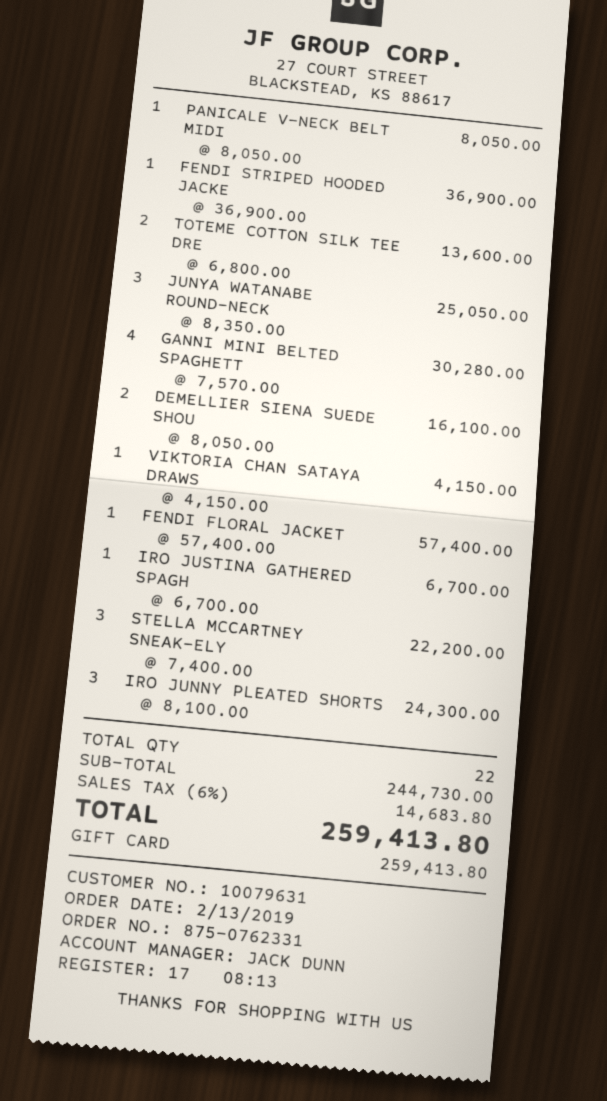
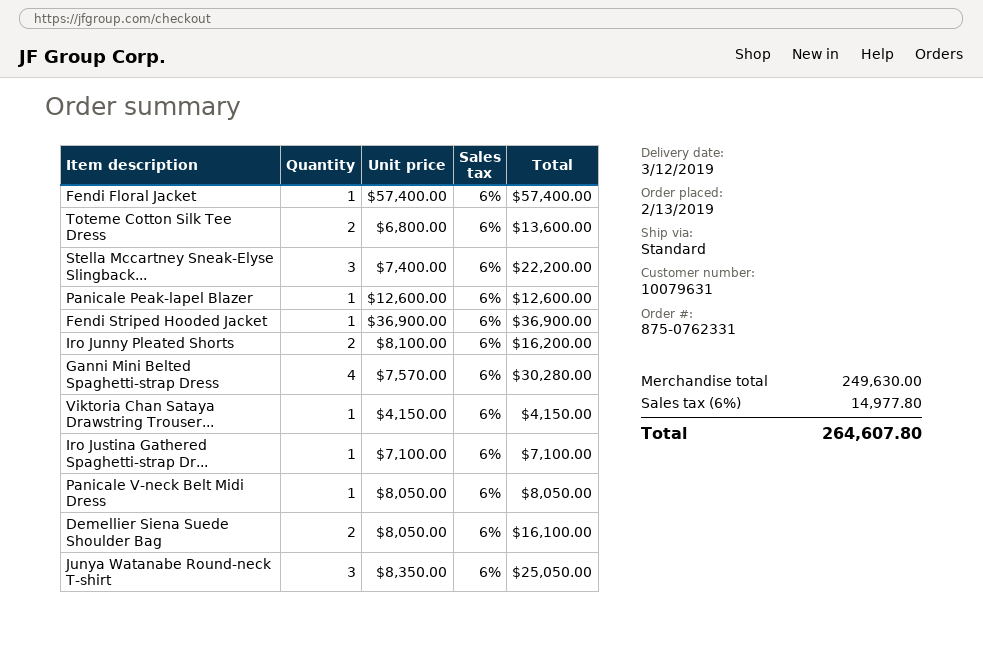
IRO JUSTINA GATHERED SPAGH: 1 x 6700.00 = 6700.00 -> 1 x 7100.00 = 7100.00
IRO JUNNY PLEATED SHORTS: 3 x 8100.00 = 24300.00 -> 2 x 8100.00 = 16200.00
Panicale Peak-lapel Blazer: none -> 1 x 12600.00 = 12600.00
subtotal: 244730.00 -> 249630.00
tax: 6% = 14683.80 -> 6% = 14977.80
total: 259413.80 -> 264607.80

